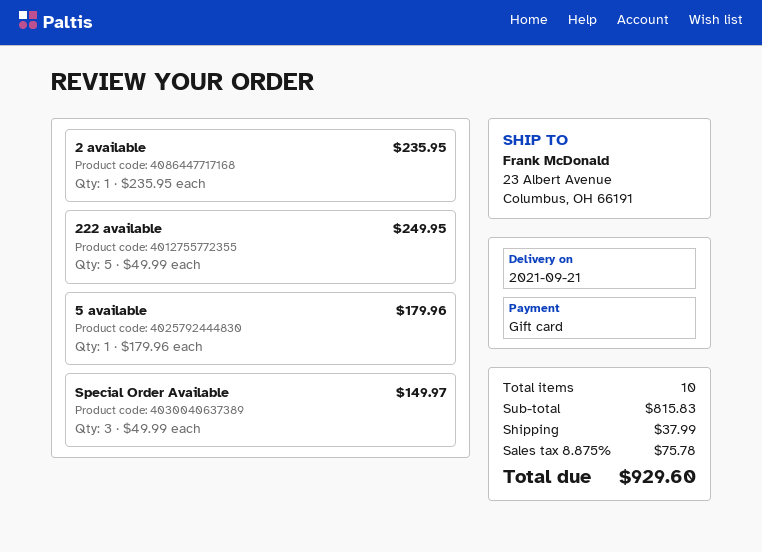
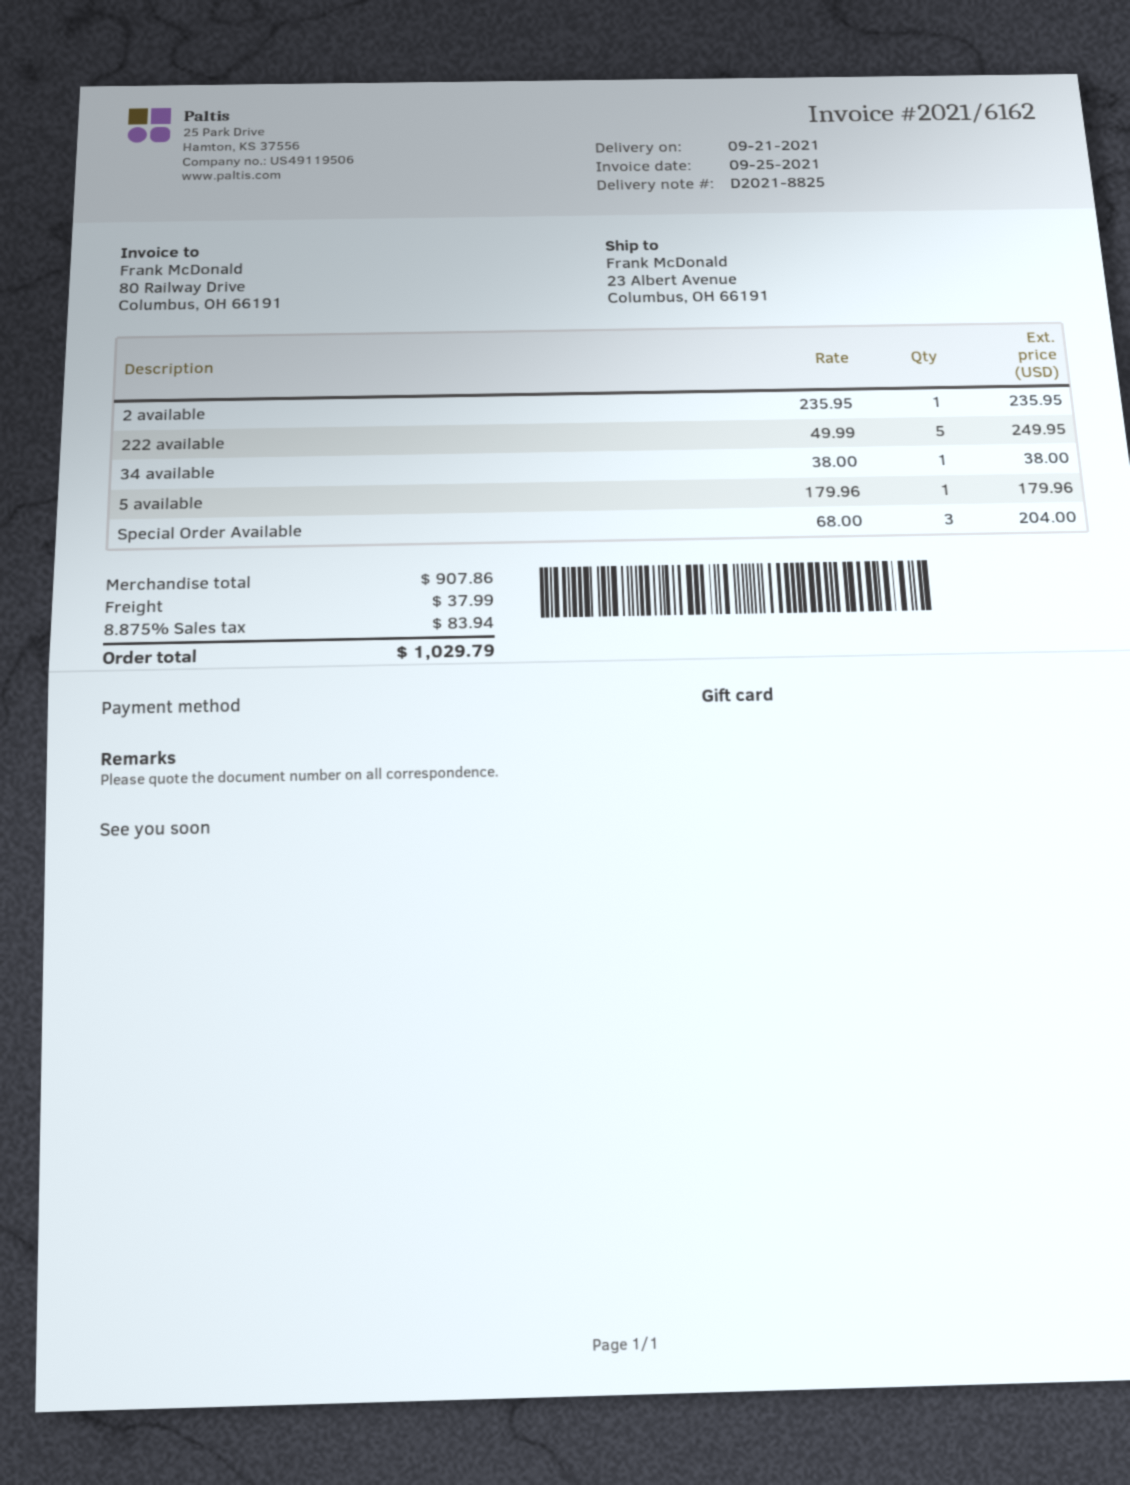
Special Order Available: 3 x 49.99 = 149.97 -> 3 x 68.00 = 204.00
34 available: none -> 1 x 38.00 = 38.00
subtotal: 815.83 -> 907.86
tax: 8.875% = 75.78 -> 8.875% = 83.94
total: 929.60 -> 1029.79

